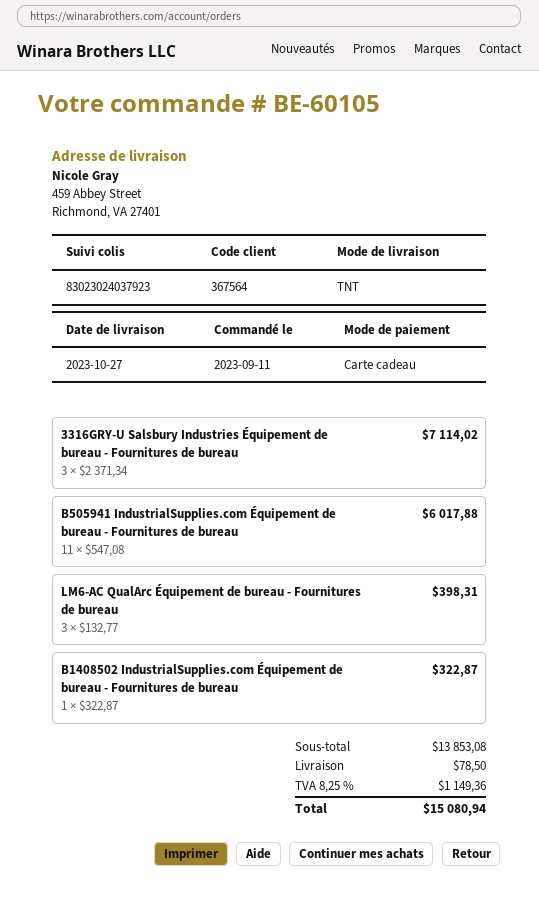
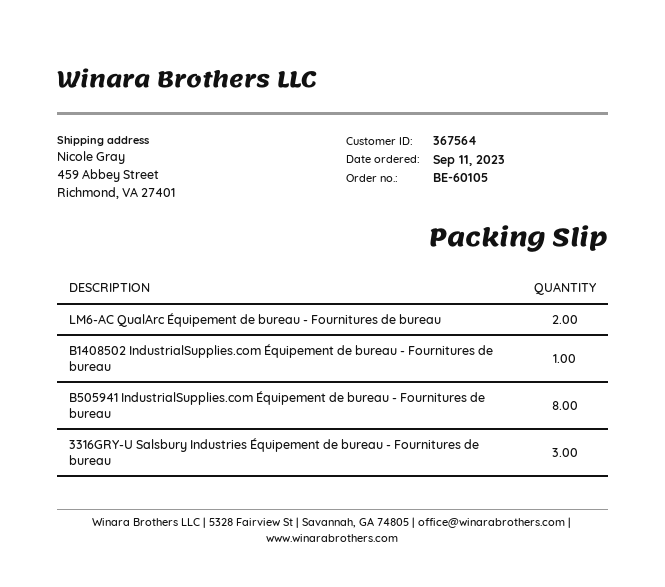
B505941 IndustrialSupplies.com Équipement de bureau - Fournitures de bureau: 11 -> 8
LM6-AC QualArc Équipement de bureau - Fournitures de bureau: 3 -> 2

